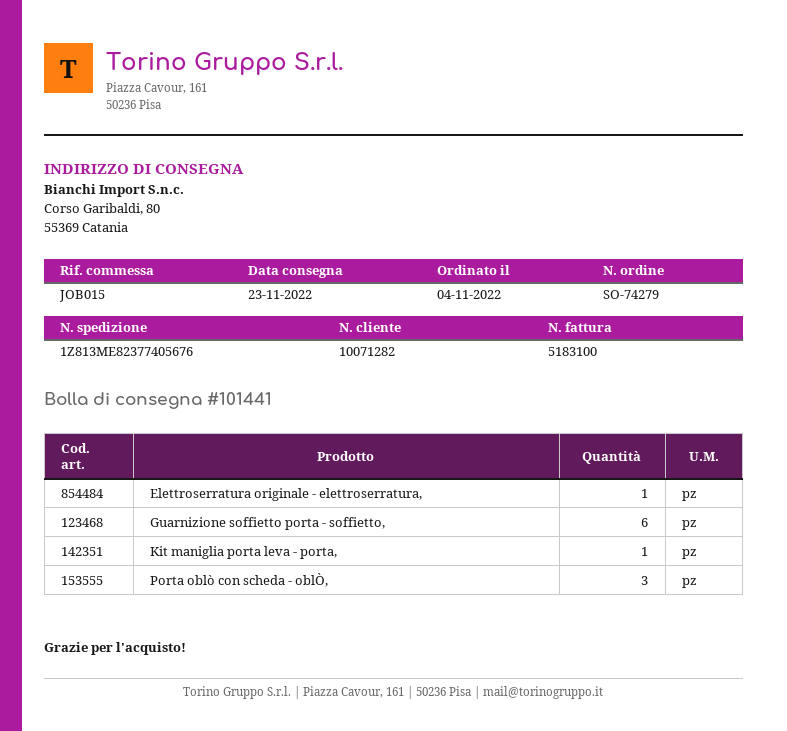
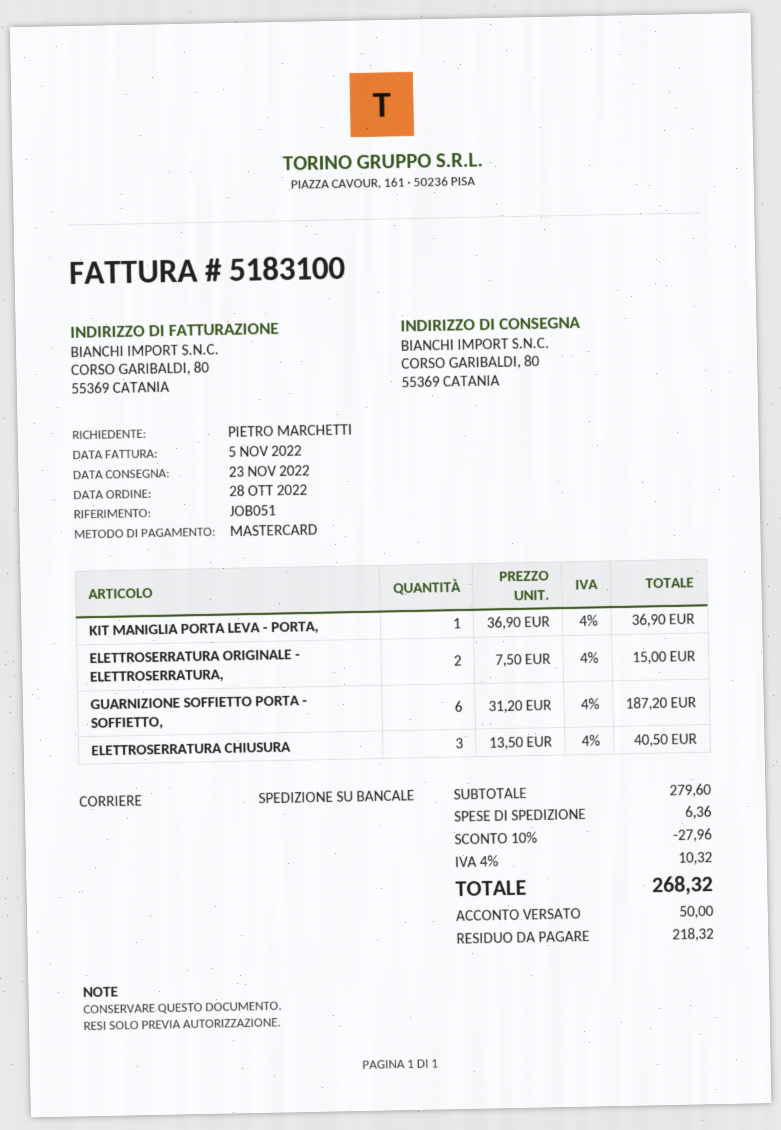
order date: 2022-11-04 -> 2022-10-28
reference: JOB015 -> JOB051
Elettroserratura originale - elettroserratura,: 1 -> 2
Porta oblò con scheda - oblÒ,: 3 -> none
ELETTROSERRATURA CHIUSURA: none -> 3

